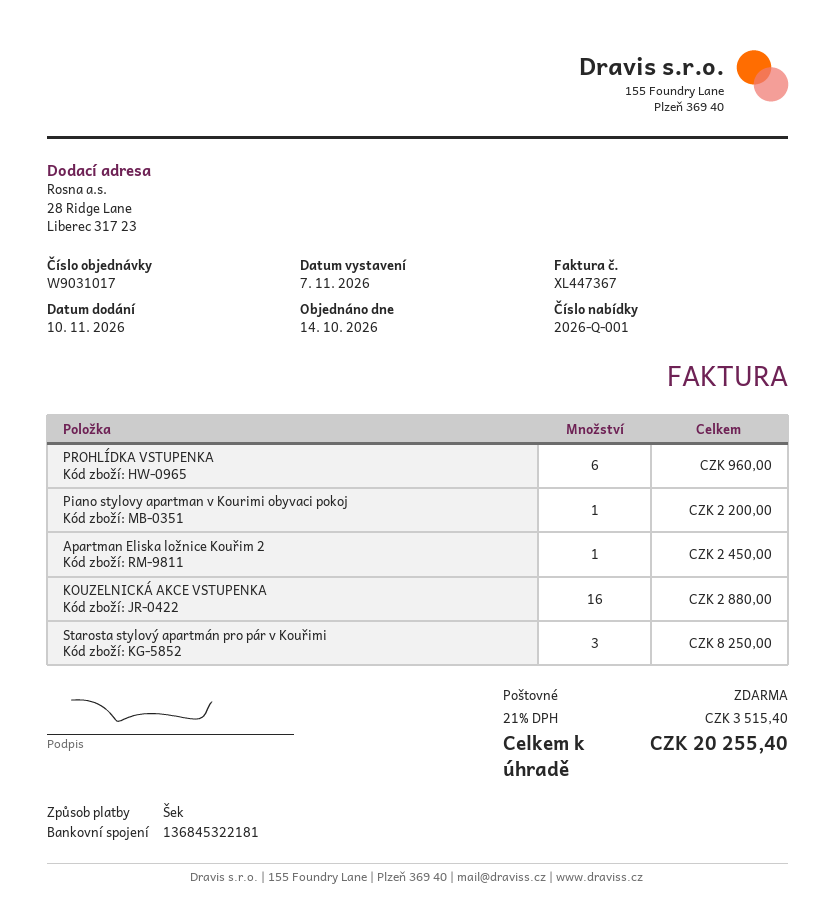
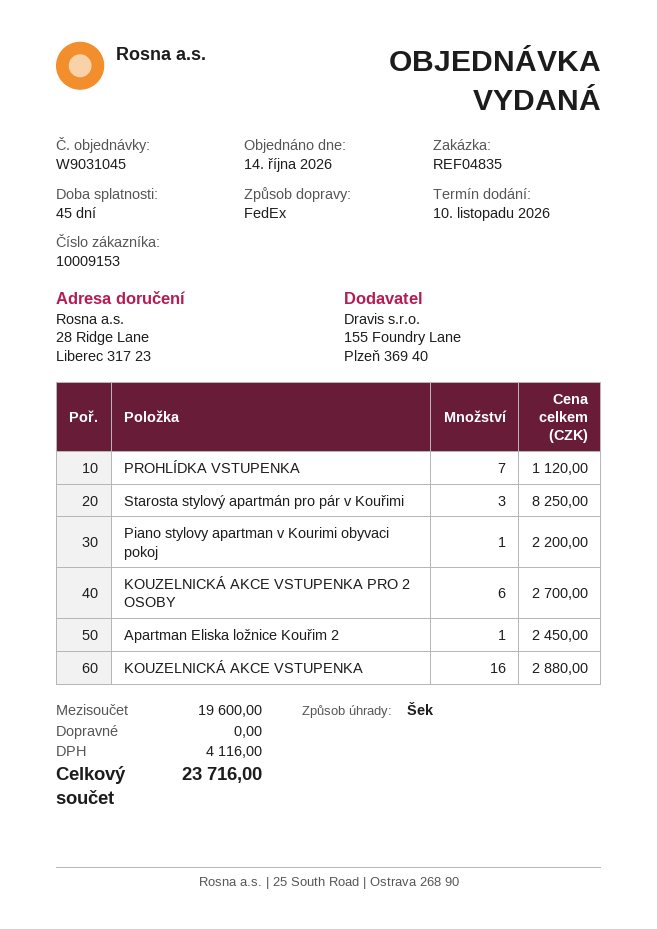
order number: W9031017 -> W9031045
PROHLÍDKA VSTUPENKA: 6 for 960.00 -> 7 for 1120.00
KOUZELNICKÁ AKCE VSTUPENKA PRO 2 OSOBY: none -> 6 for 2700.00
tax: 3515.40 -> 4116.00
total: 20255.40 -> 23716.00

